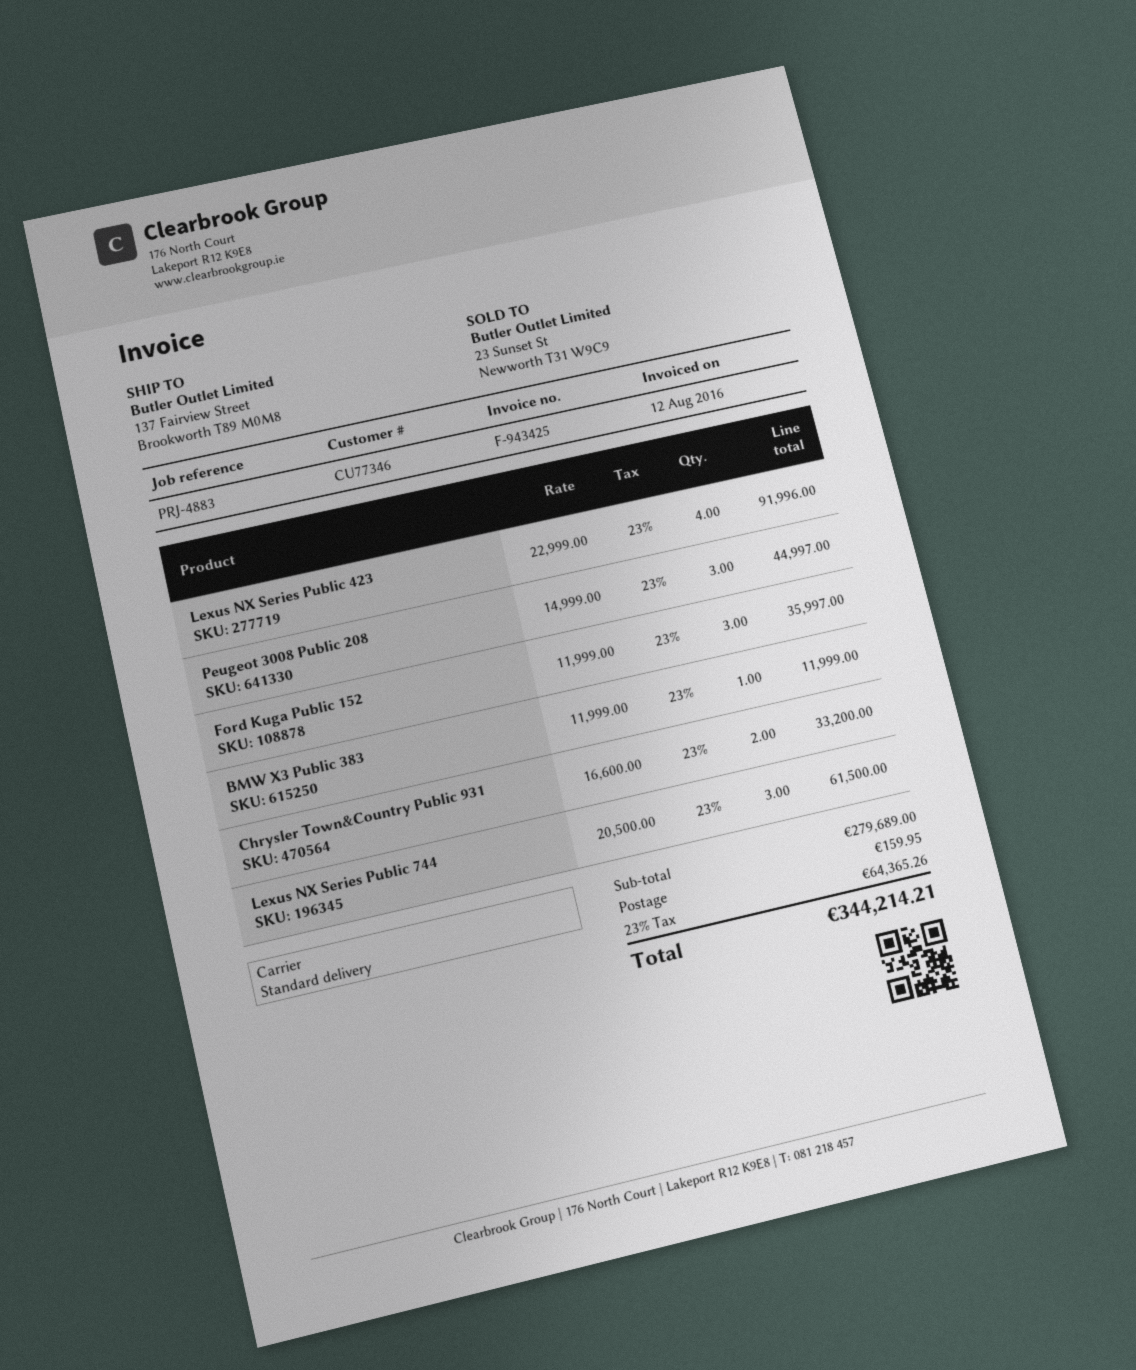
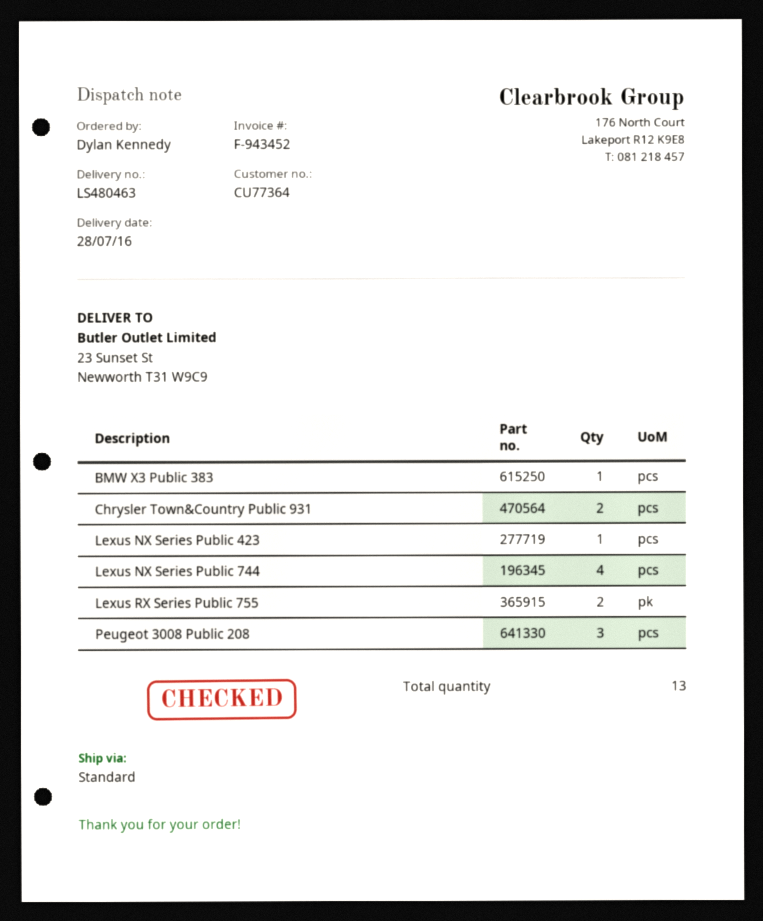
invoice number: F-943425 -> F-943452
customer number: CU77346 -> CU77364
ship to: 137 Fairview Street, Brookworth T89 M0M8 -> 23 Sunset St, Newworth T31 W9C9
Lexus NX Series Public 423: 4 -> 1
Ford Kuga Public 152: 3 -> none
Lexus NX Series Public 744: 3 -> 4
Lexus RX Series Public 755: none -> 2

